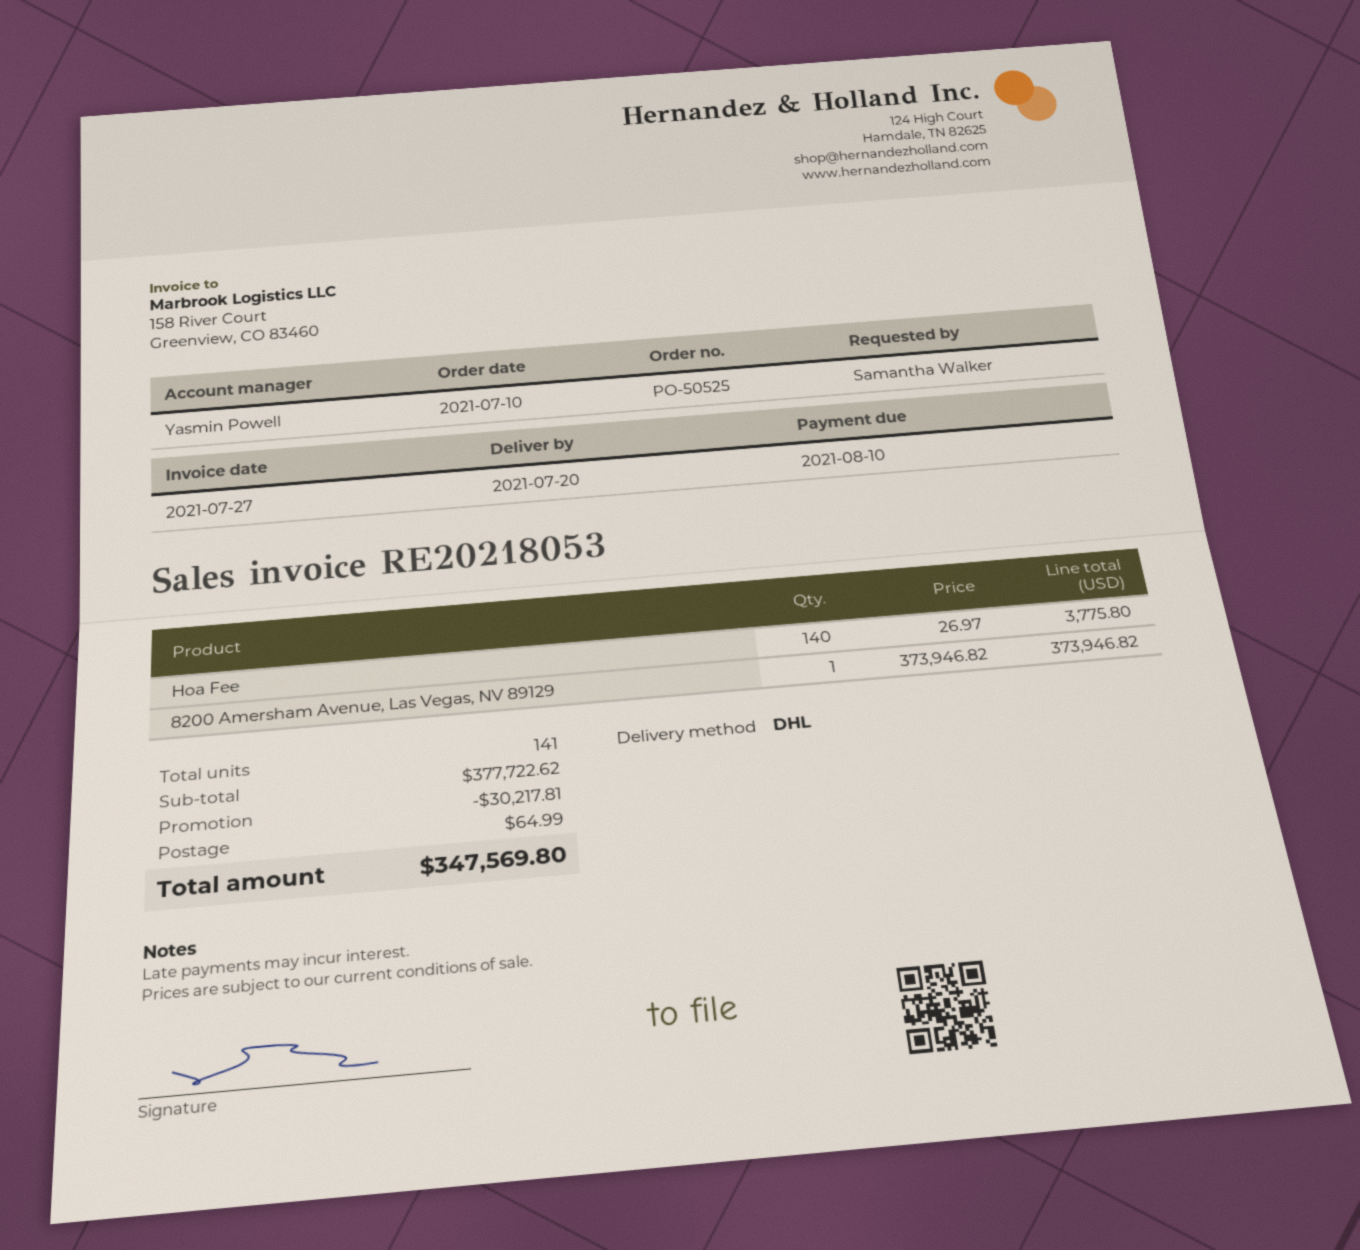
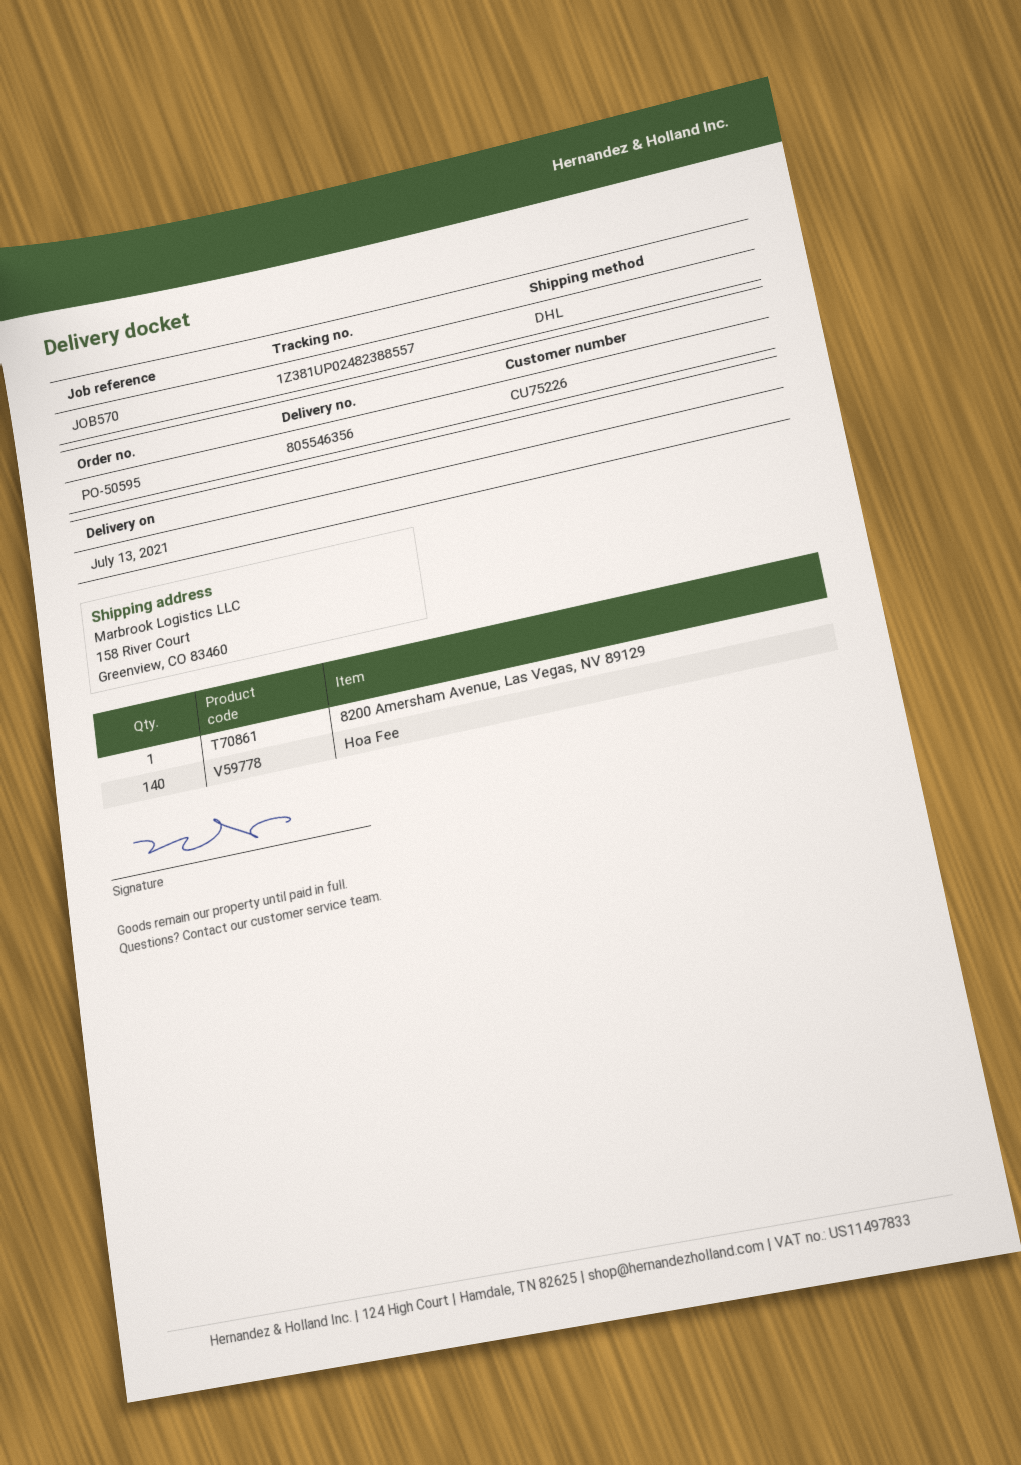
order number: PO-50525 -> PO-50595
delivery date: 2021-07-20 -> 2021-07-13

